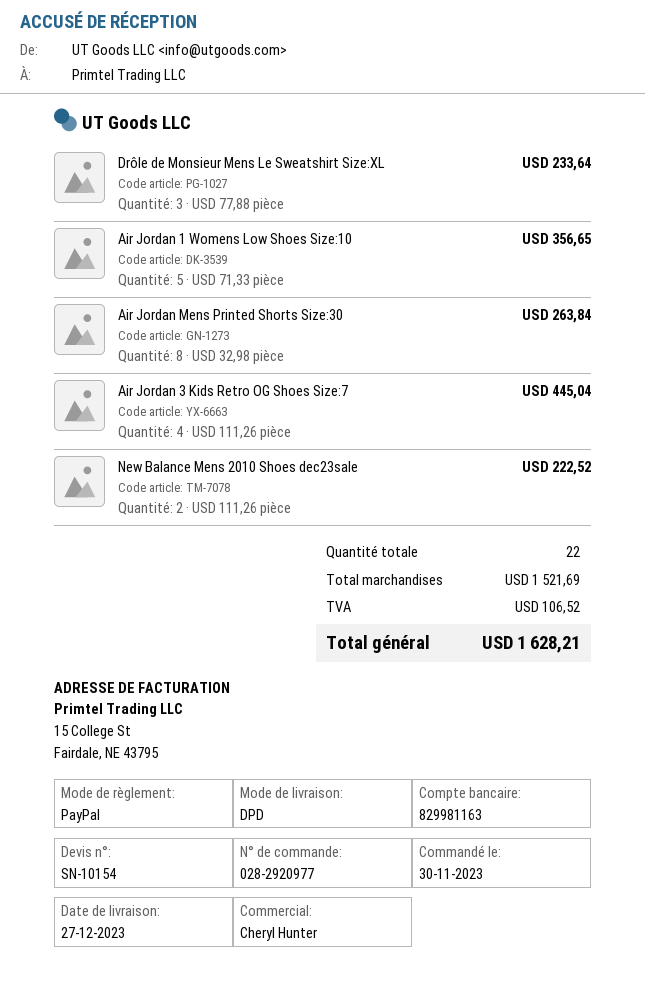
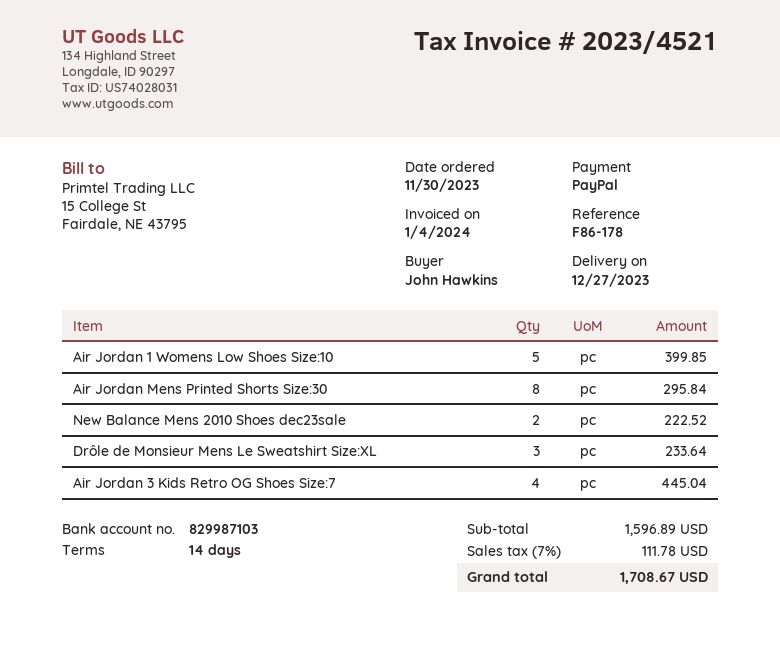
bank account: 829981163 -> 829987103
Air Jordan 1 Womens Low Shoes Size:10: 5 for 356.65 -> 5 for 399.85
Air Jordan Mens Printed Shorts Size:30: 8 for 263.84 -> 8 for 295.84
subtotal: 1521.69 -> 1596.89
tax: 106.52 -> 111.78
total: 1628.21 -> 1708.67

